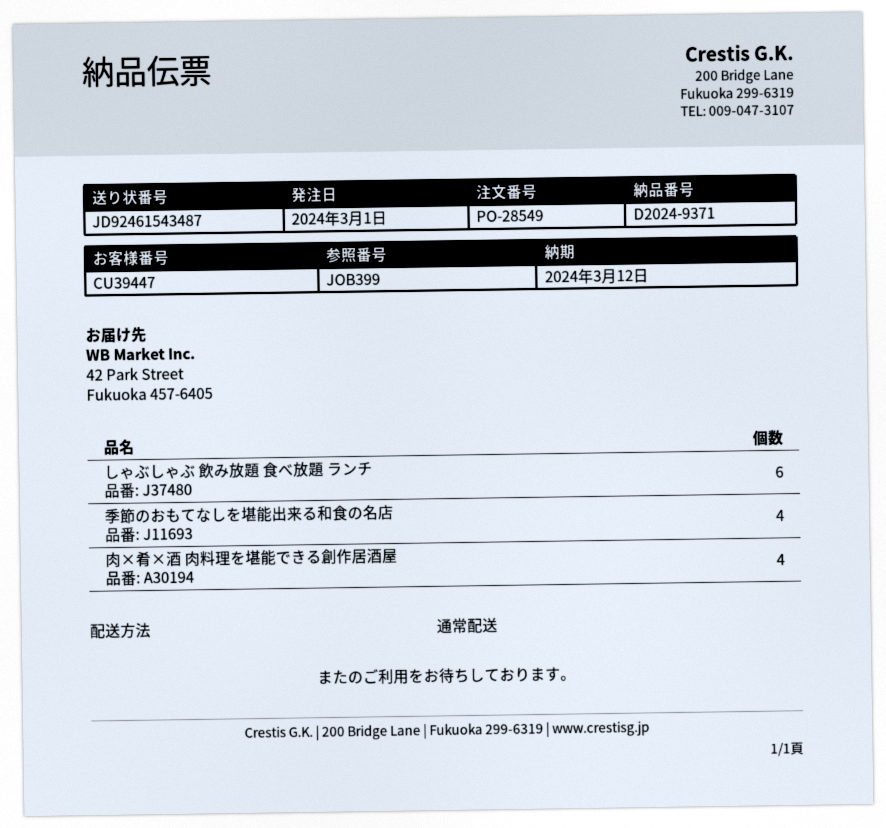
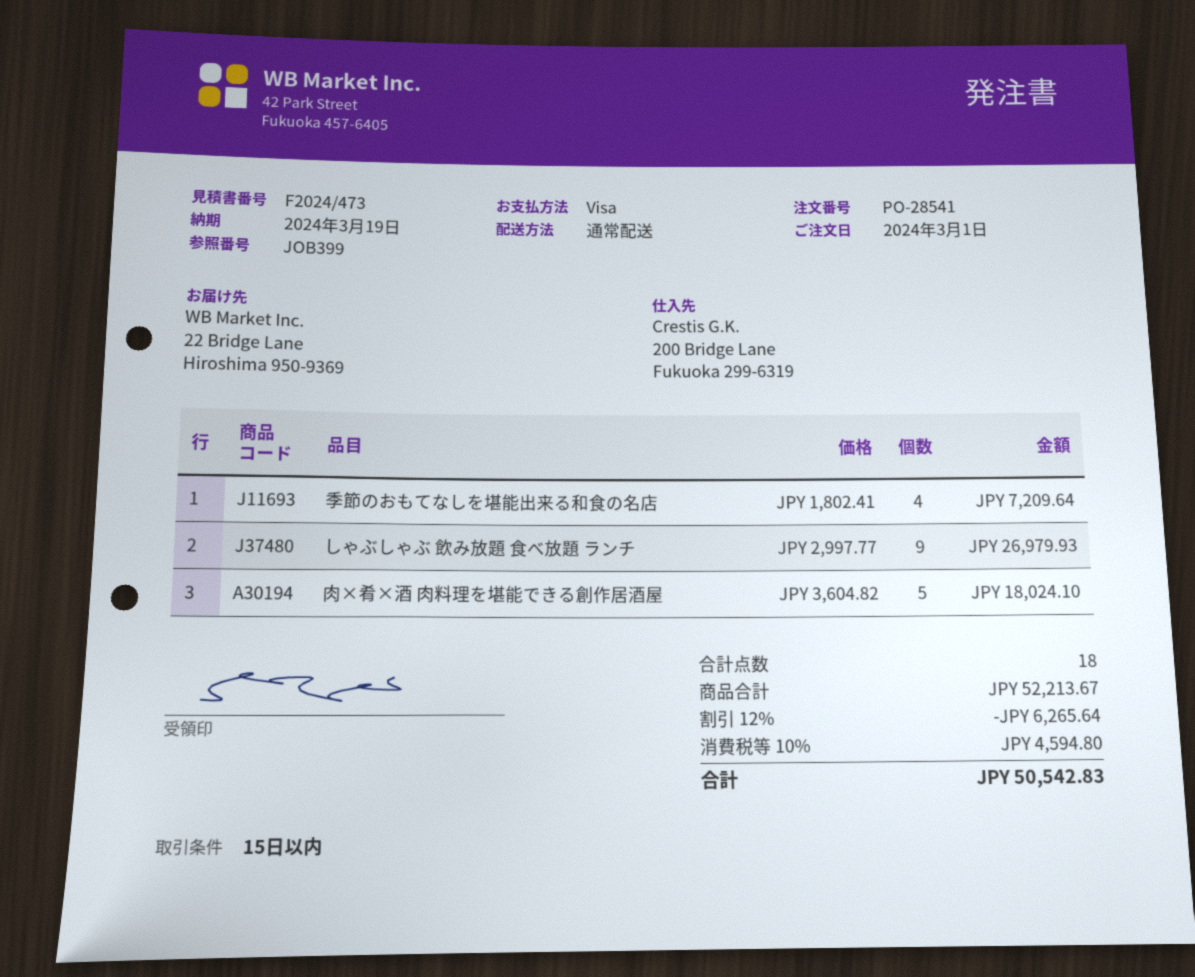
order number: PO-28549 -> PO-28541
delivery date: 2024-03-12 -> 2024-03-19
ship to: 42 Park Street, Fukuoka 457-6405 -> 22 Bridge Lane, Hiroshima 950-9369
しゃぶしゃぶ 飲み放題 食べ放題 ランチ: 6 -> 9
肉×肴×酒 肉料理を堪能できる創作居酒屋: 4 -> 5

